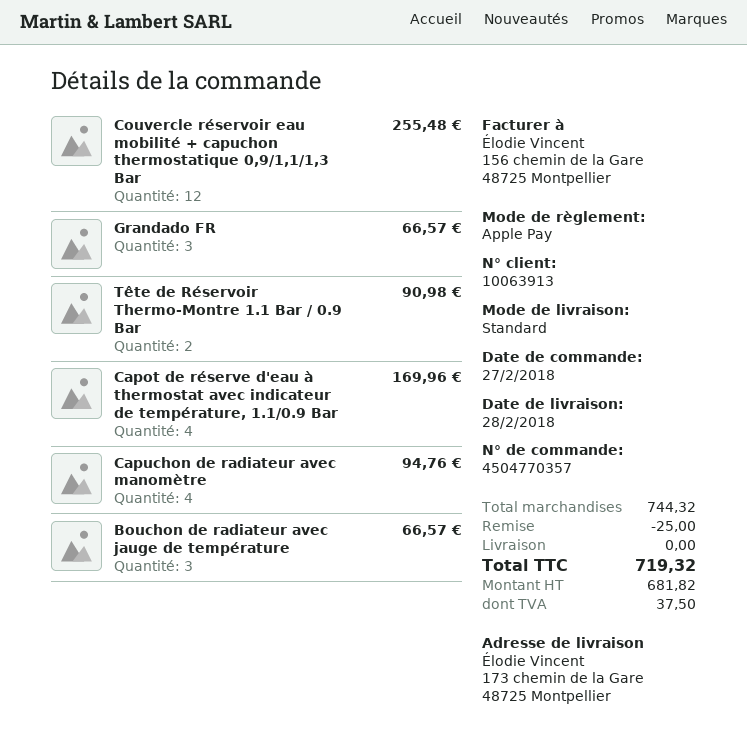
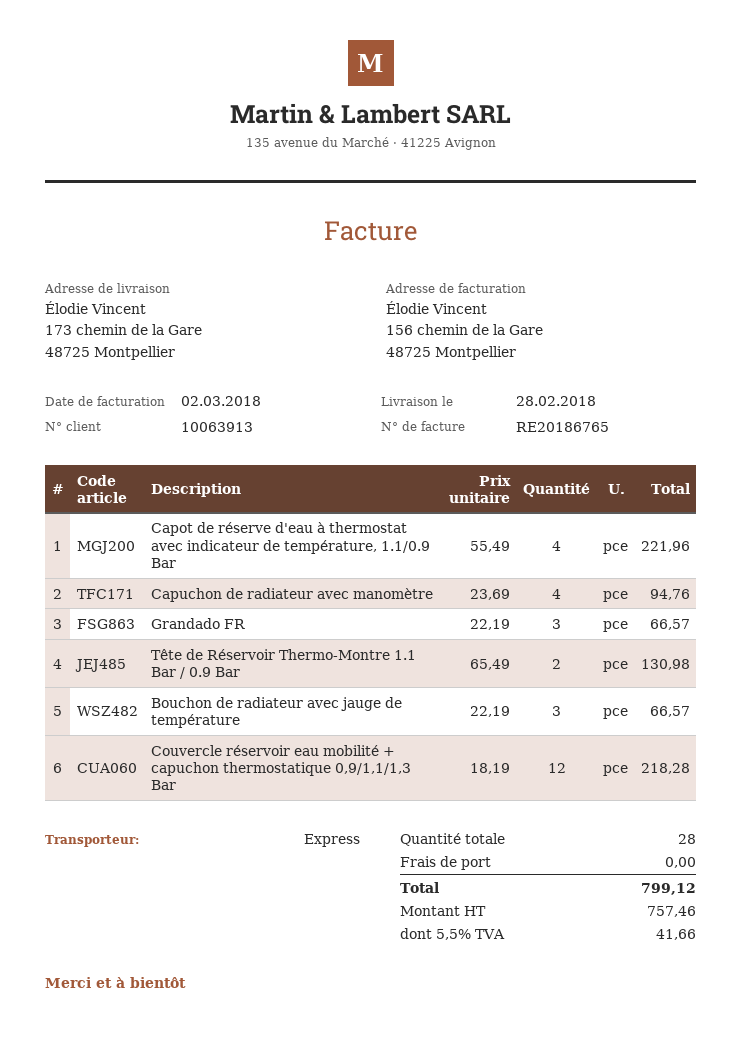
shipping method: standard -> express
Couvercle réservoir eau mobilité + capuchon thermostatique 0,9/1,1/1,3 Bar: 12 for 255.48 -> 12 for 218.28
Tête de Réservoir Thermo-Montre 1.1 Bar / 0.9 Bar: 2 for 90.98 -> 2 for 130.98
Capot de réserve d'eau à thermostat avec indicateur de température, 1.1/0.9 Bar: 4 for 169.96 -> 4 for 221.96
discount: 25.00 -> none
net: 681.82 -> 757.46
tax: 37.50 -> 41.66
total: 719.32 -> 799.12

